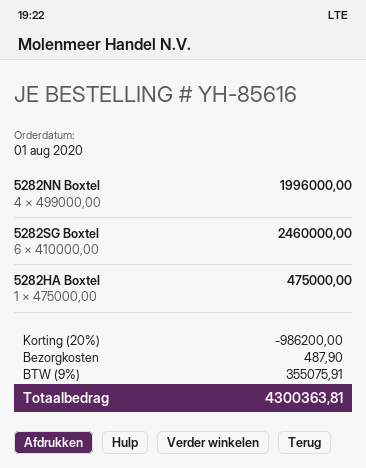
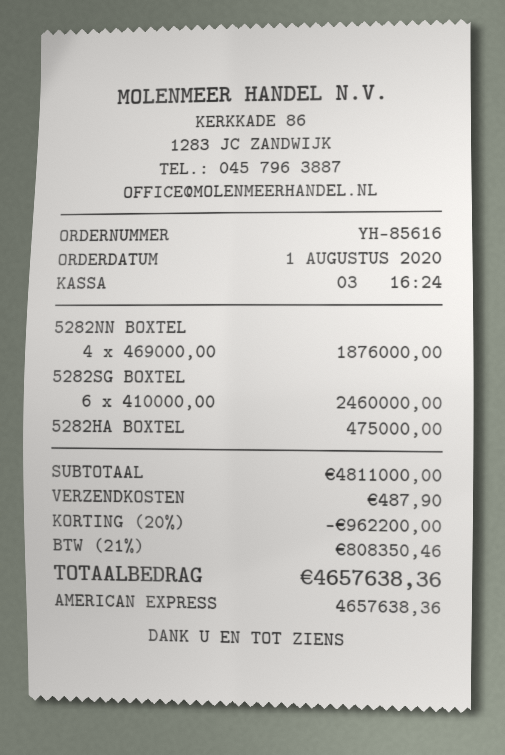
5282NN Boxtel: 4 x 499000.00 = 1996000.00 -> 4 x 469000.00 = 1876000.00
discount: 20% = 986200.00 -> 20% = 962200.00
tax: 9% = 355075.91 -> 21% = 808350.46
total: 4300363.81 -> 4657638.36

